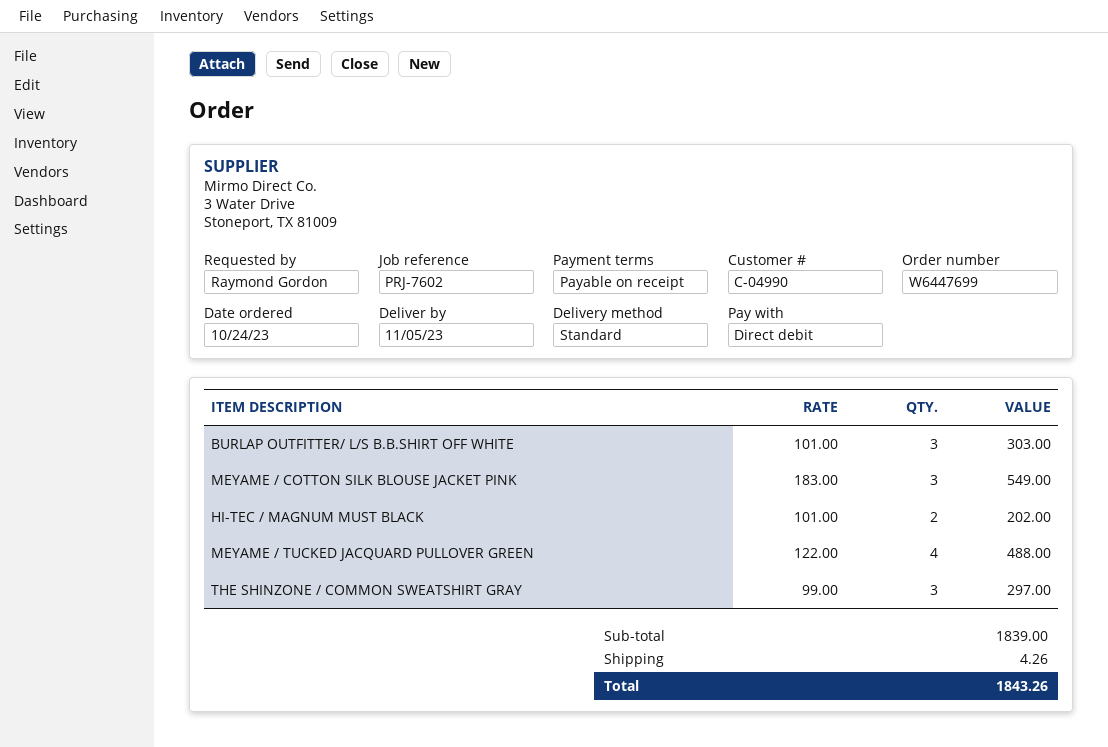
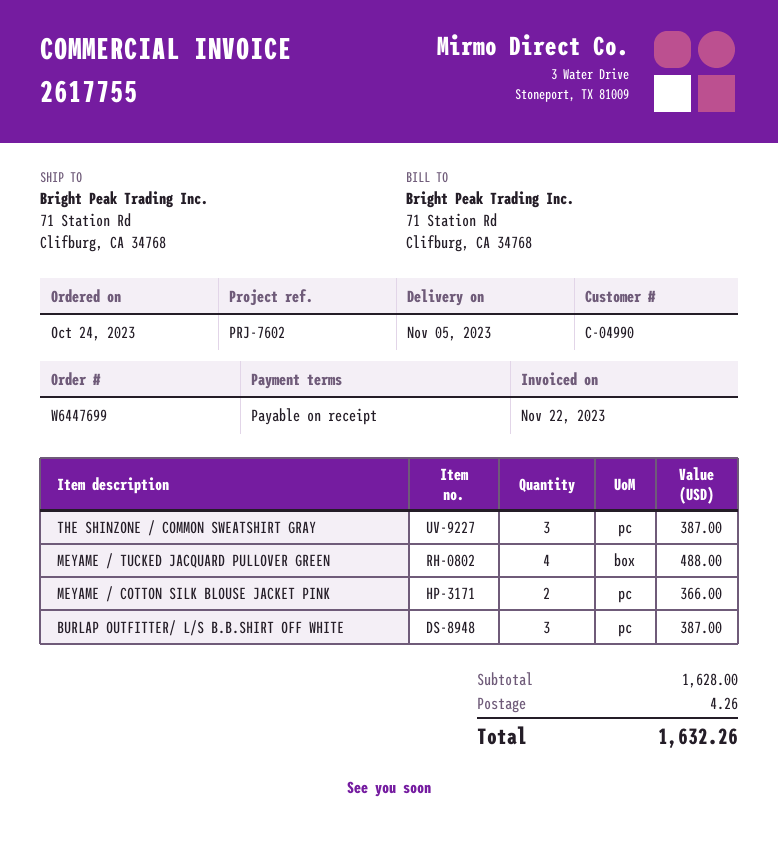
BURLAP OUTFITTER/ L/S B.B.SHIRT OFF WHITE: 3 for 303.00 -> 3 for 387.00
MEYAME / COTTON SILK BLOUSE JACKET PINK: 3 for 549.00 -> 2 for 366.00
HI-TEC / MAGNUM MUST BLACK: 2 for 202.00 -> none
THE SHINZONE / COMMON SWEATSHIRT GRAY: 3 for 297.00 -> 3 for 387.00
subtotal: 1839.00 -> 1628.00
total: 1843.26 -> 1632.26

